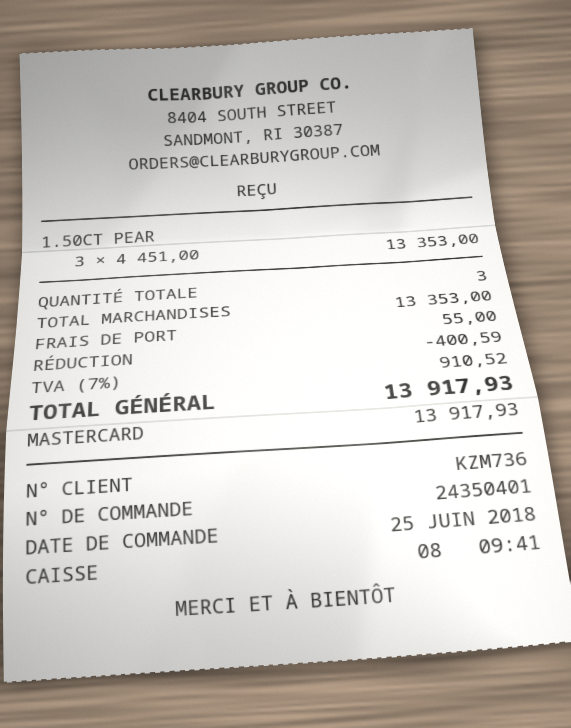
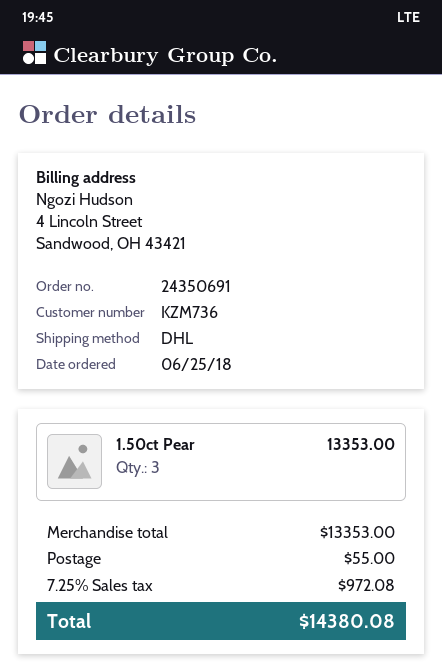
order number: 24350401 -> 24350691
discount: 400.59 -> none
tax: 7% = 910.52 -> 7.25% = 972.08
total: 13917.93 -> 14380.08

